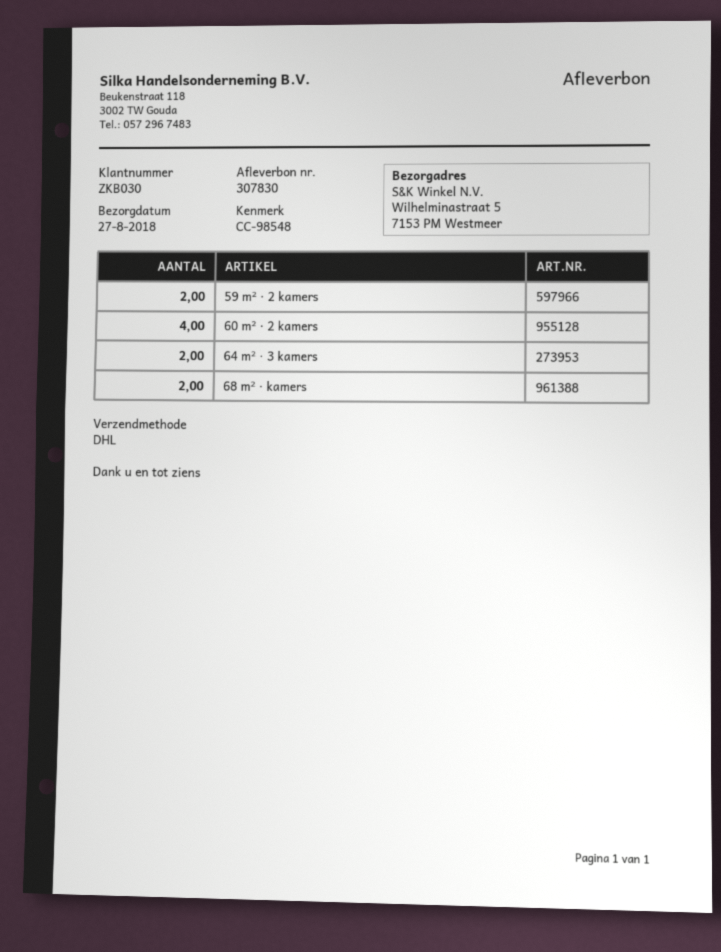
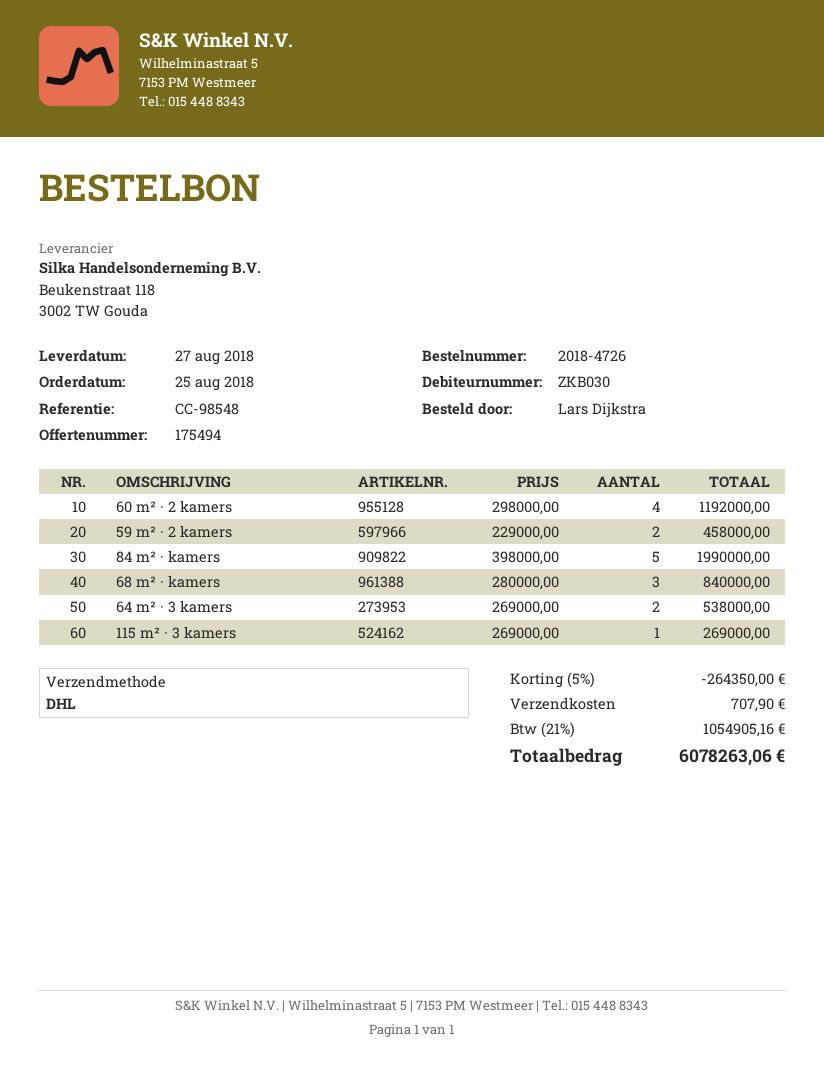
68 m² · kamers: 2 -> 3
84 m² · kamers: none -> 5
115 m² · 3 kamers: none -> 1

